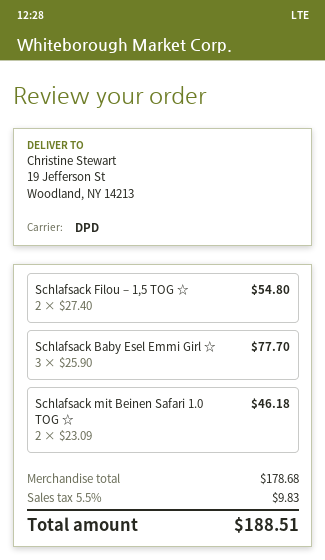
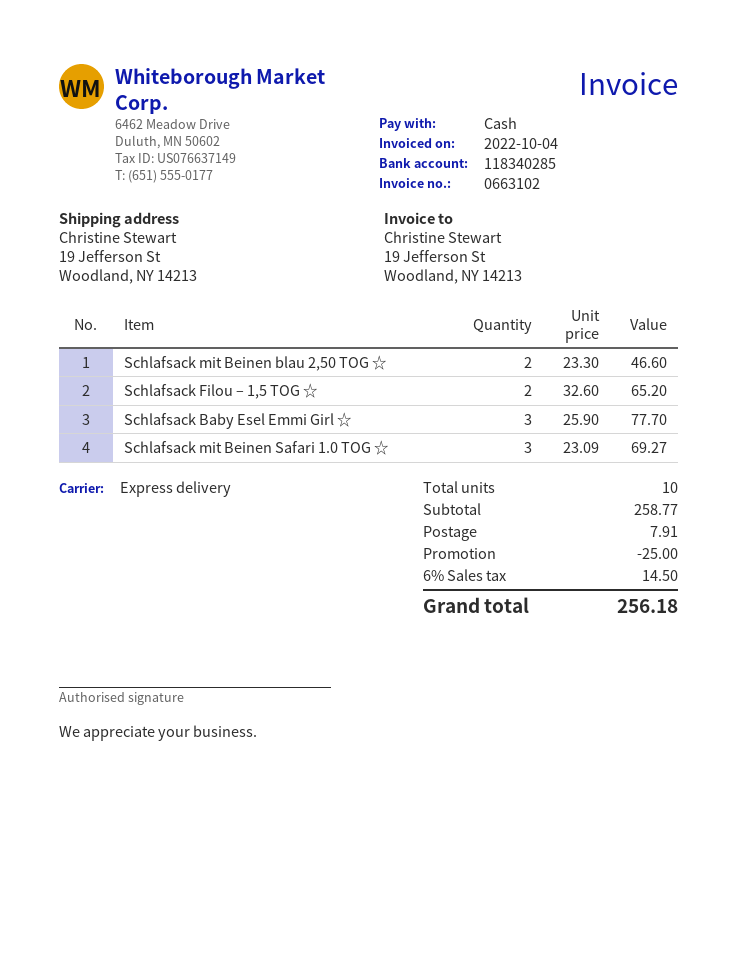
shipping method: DPD -> express
Schlafsack Filou – 1,5 TOG ☆: 2 x 27.40 = 54.80 -> 2 x 32.60 = 65.20
Schlafsack mit Beinen Safari 1.0 TOG ☆: 2 x 23.09 = 46.18 -> 3 x 23.09 = 69.27
Schlafsack mit Beinen blau 2,50 TOG ☆: none -> 2 x 23.30 = 46.60
subtotal: 178.68 -> 258.77
discount: none -> 25.00
shipping: none -> 7.91
tax: 5.5% = 9.83 -> 6% = 14.50
total: 188.51 -> 256.18

